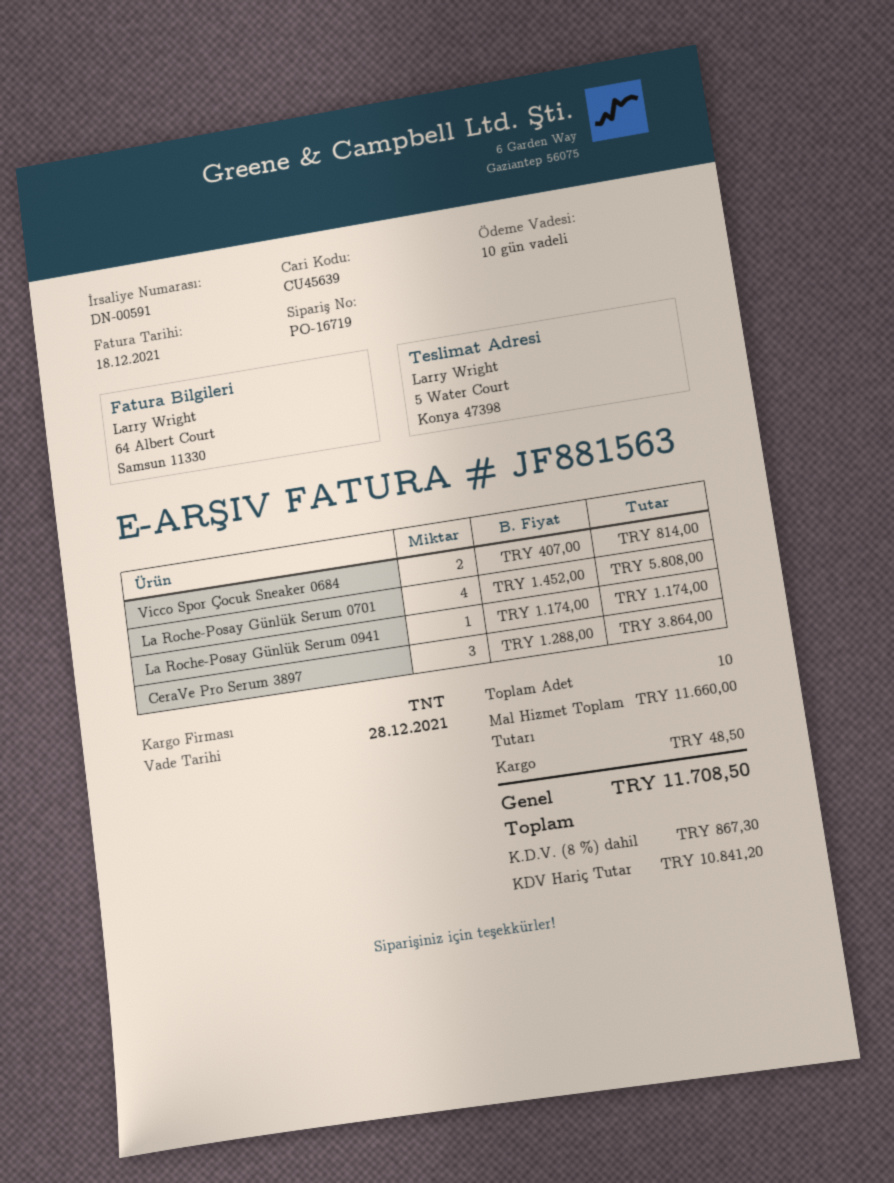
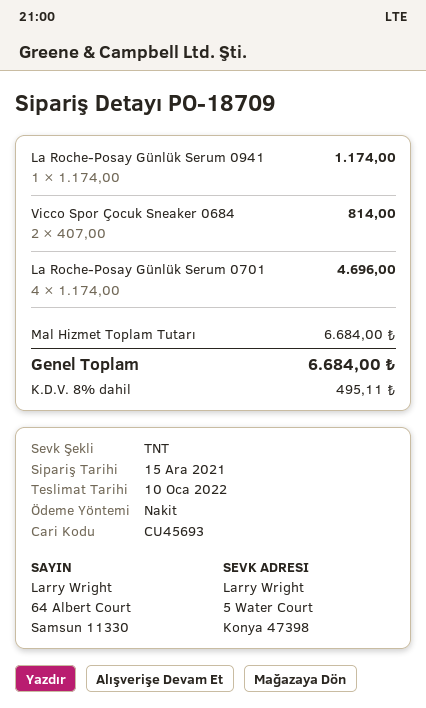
order number: PO-16719 -> PO-18709
customer number: CU45639 -> CU45693
La Roche-Posay Günlük Serum 0701: 4 x 1452.00 = 5808.00 -> 4 x 1174.00 = 4696.00
CeraVe Pro Serum 3897: 3 x 1288.00 = 3864.00 -> none
subtotal: 11660.00 -> 6684.00
shipping: 48.50 -> none
tax: 8% = 867.30 -> 8% = 495.11
total: 11708.50 -> 6684.00

